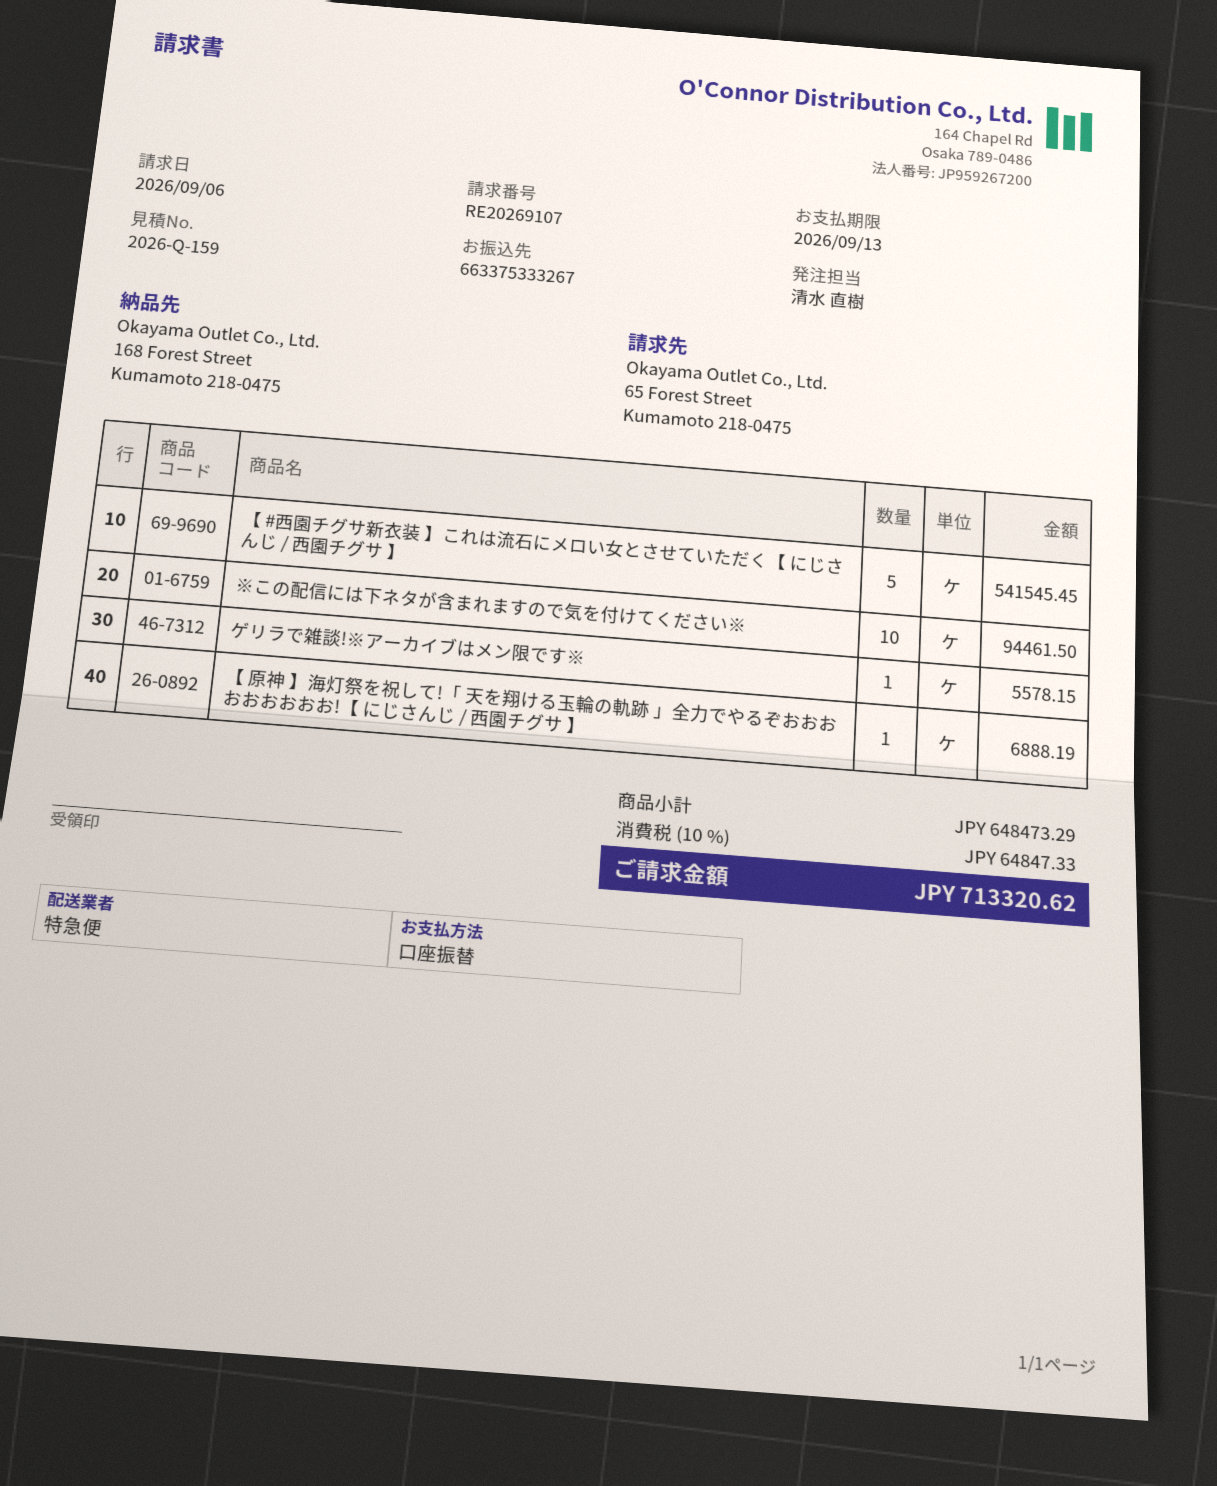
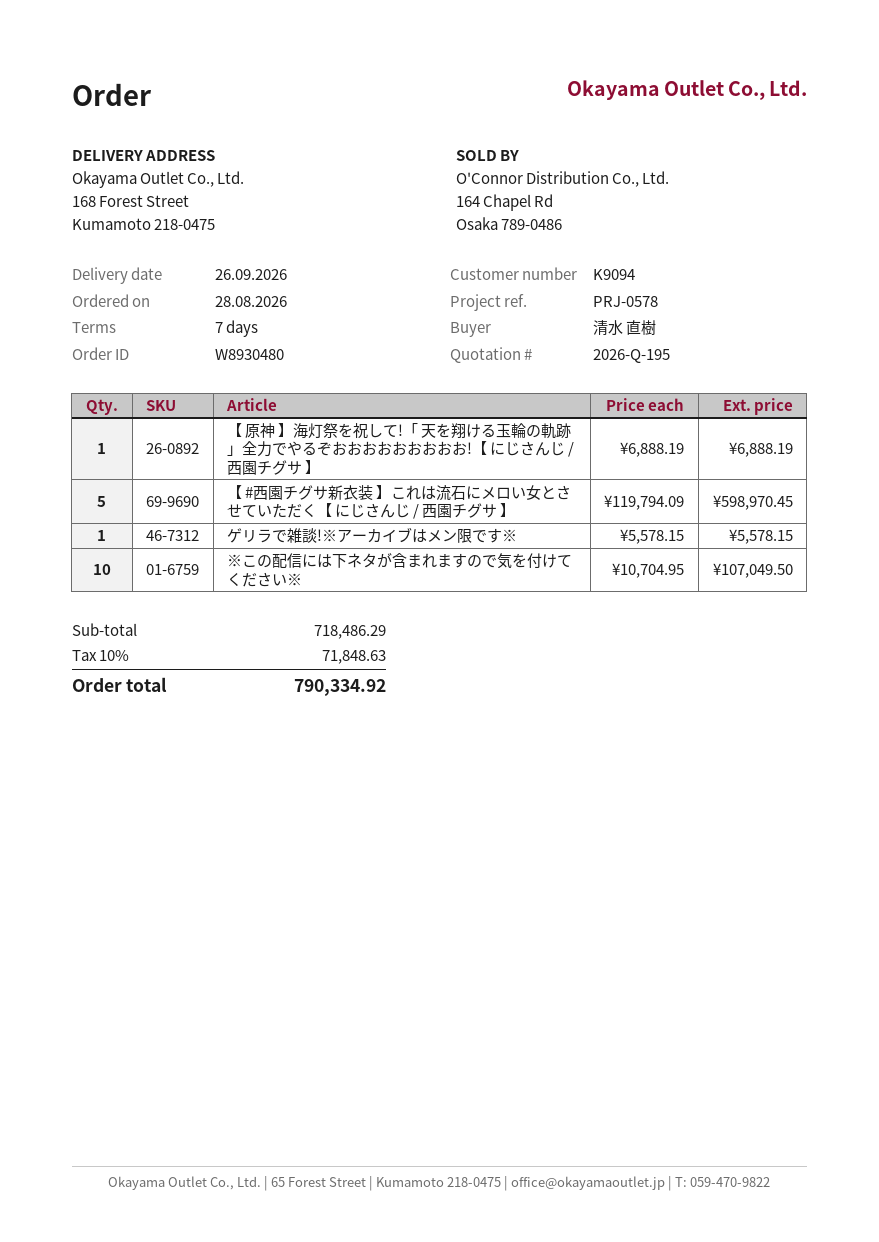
quote number: 2026-Q-159 -> 2026-Q-195
【 #西園チグサ新衣装 】これは流石にメロい女とさせていただく【 にじさんじ / 西園チグサ 】: 5 for 541545.45 -> 5 for 598970.45
※この配信には下ネタが含まれますので気を付けてください※: 10 for 94461.50 -> 10 for 107049.50
subtotal: 648473.29 -> 718486.29
tax: 10% = 64847.33 -> 10% = 71848.63
total: 713320.62 -> 790334.92

